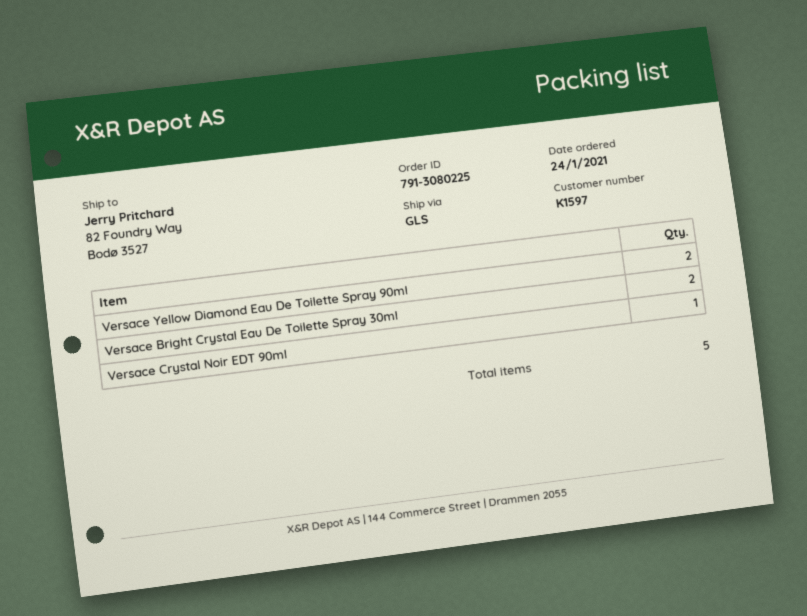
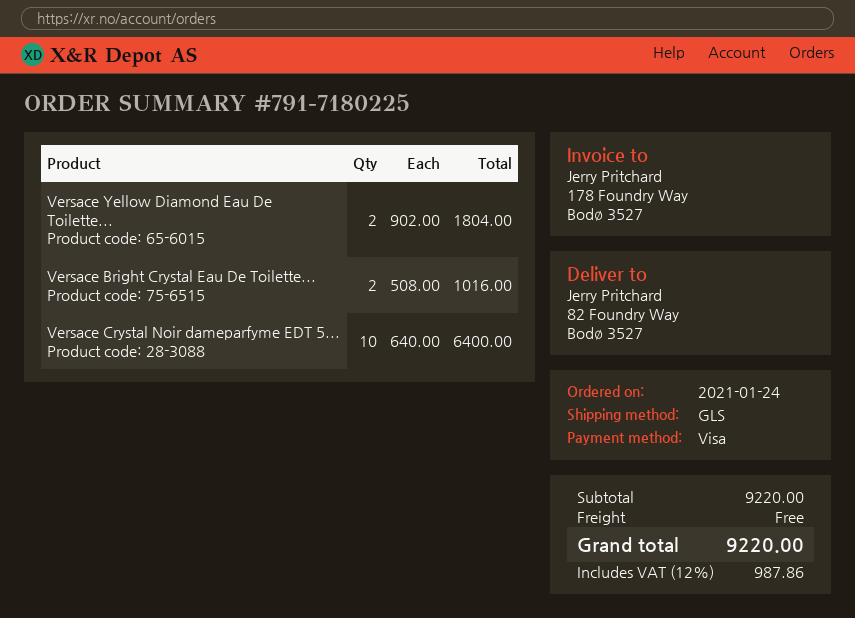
order number: 791-3080225 -> 791-7180225
Versace Crystal Noir EDT 90ml: 1 -> none
Versace Crystal Noir dameparfyme EDT 5...: none -> 10

